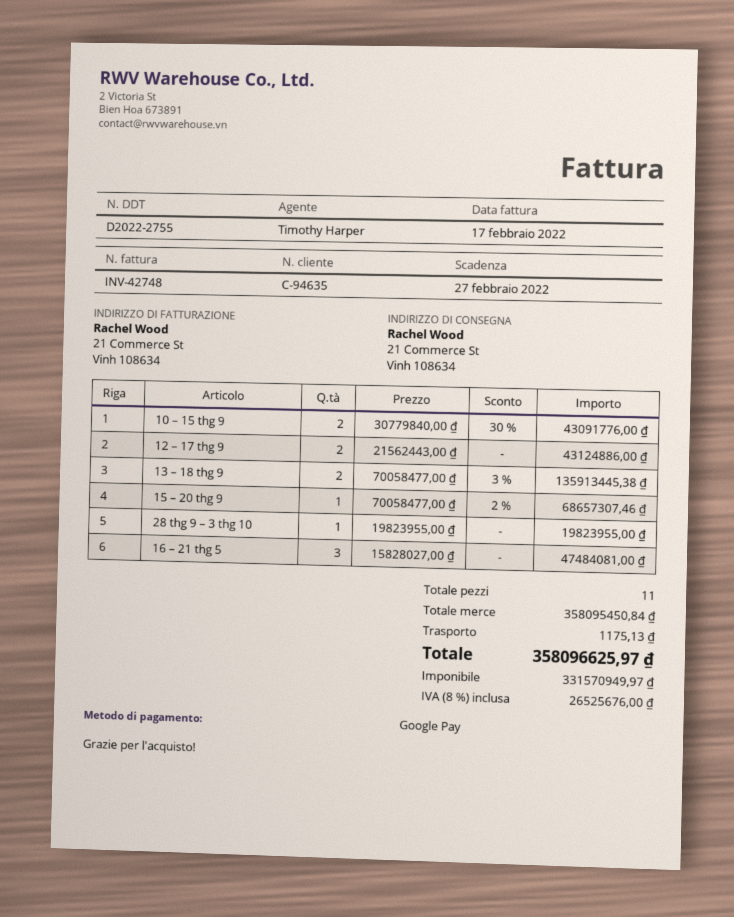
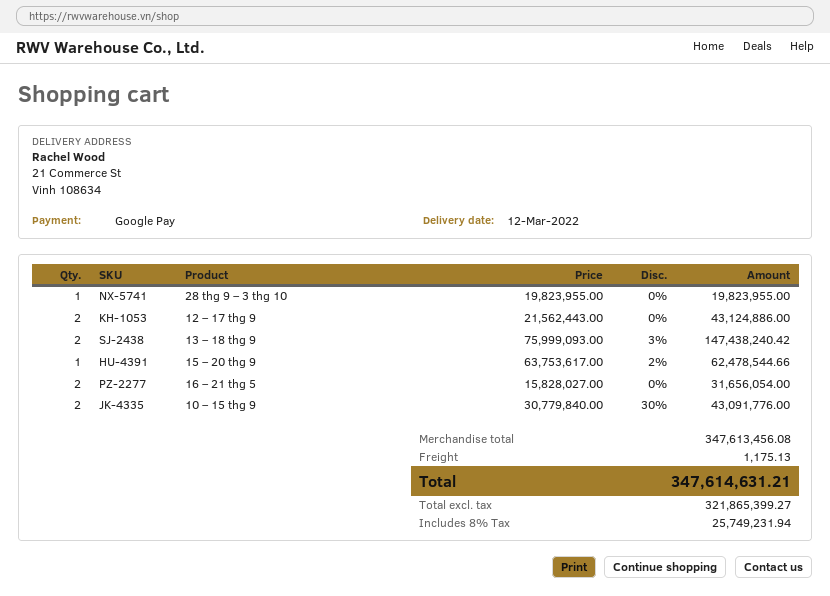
13 – 18 thg 9: 2 x 70058477.00 - 3% = 135913445.38 -> 2 x 75999093.00 - 3% = 147438240.42
15 – 20 thg 9: 1 x 70058477.00 - 2% = 68657307.46 -> 1 x 63753617.00 - 2% = 62478544.66
16 – 21 thg 5: 3 x 15828027.00 = 47484081.00 -> 2 x 15828027.00 = 31656054.00
subtotal: 358095450.84 -> 347613456.08
net: 331570949.97 -> 321865399.27
tax: 8% = 26525676.00 -> 8% = 25749231.94
total: 358096625.97 -> 347614631.21

